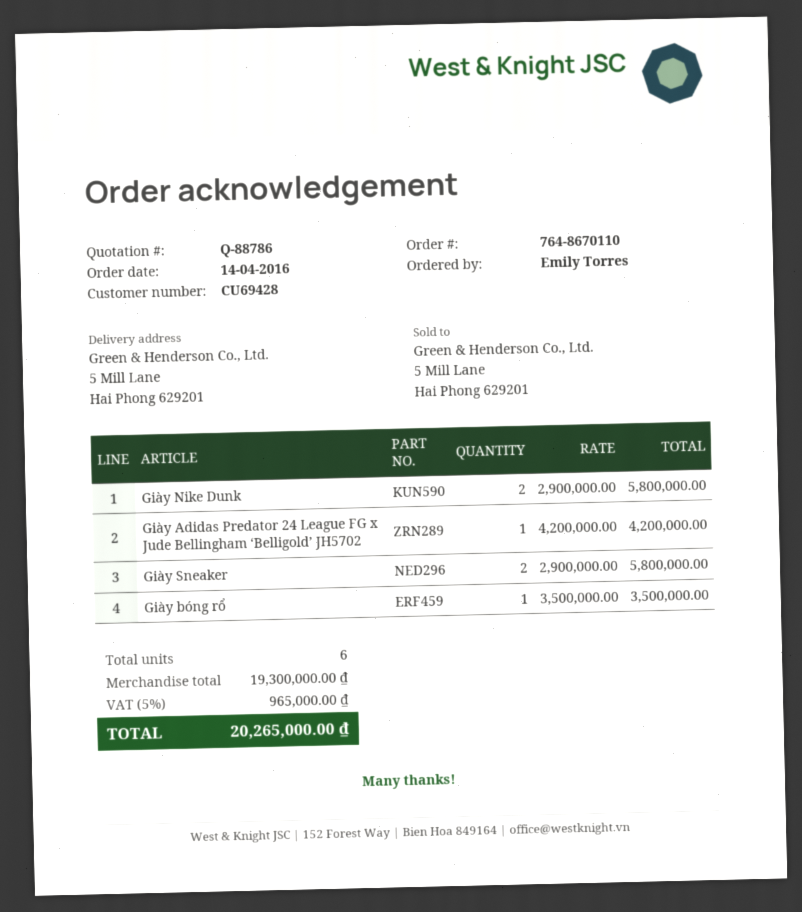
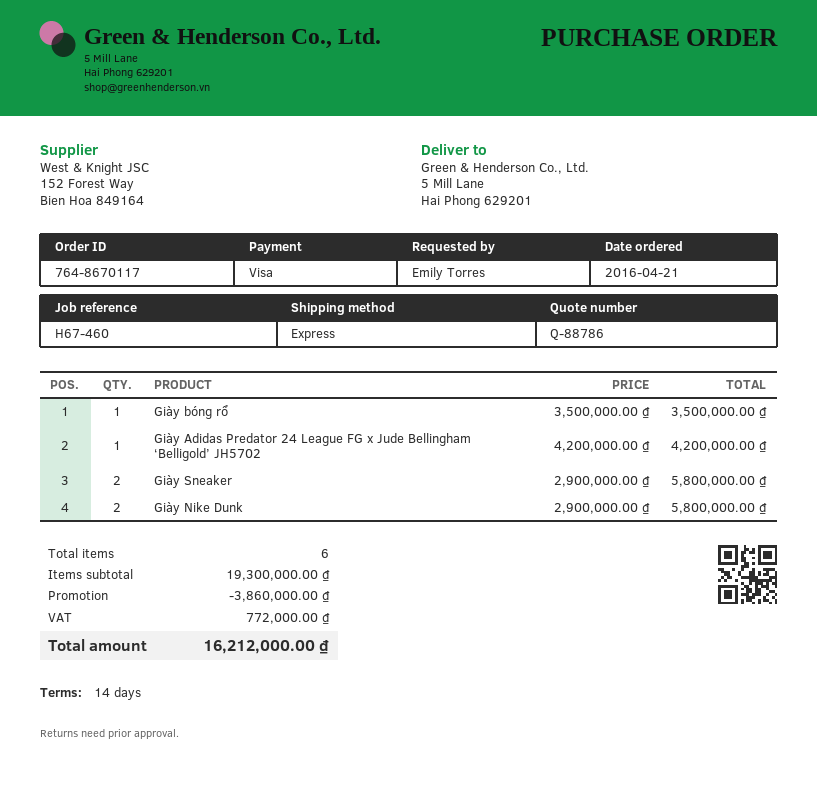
order number: 764-8670110 -> 764-8670117
order date: 2016-04-14 -> 2016-04-21
discount: none -> 3860000.00
tax: 965000.00 -> 772000.00
total: 20265000.00 -> 16212000.00

